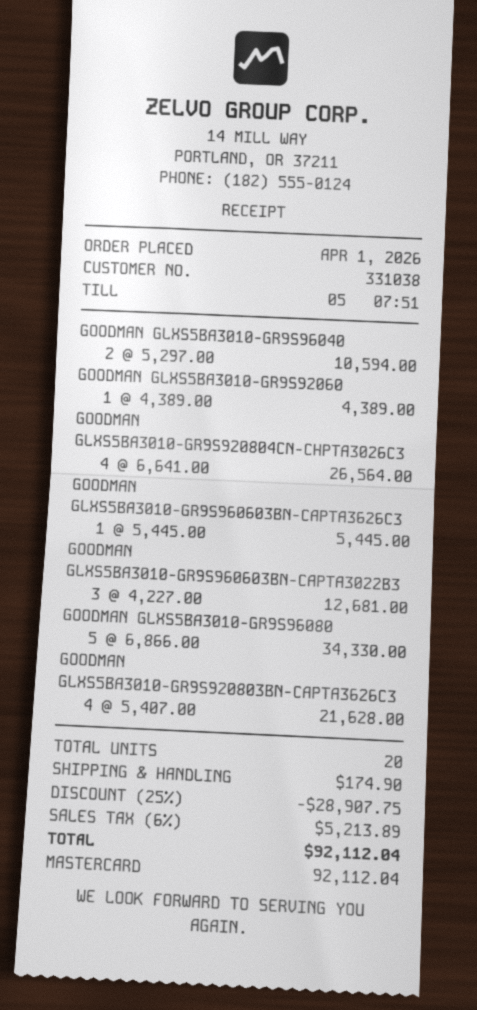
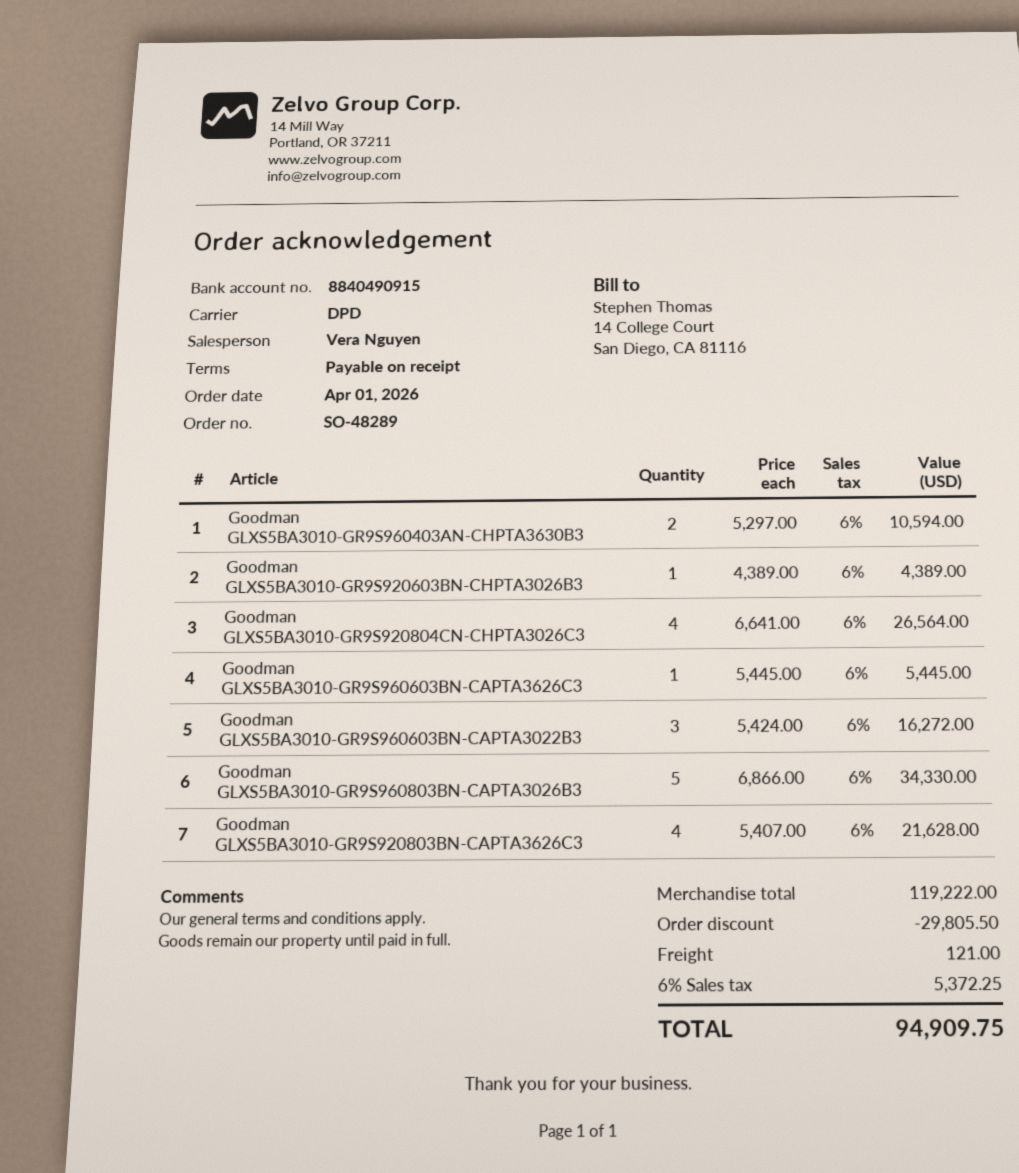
GOODMAN GLXS5BA3010-GR9S960603BN-CAPTA3022B3: 3 x 4227.00 = 12681.00 -> 3 x 5424.00 = 16272.00
discount: 28907.75 -> 29805.50
shipping: 174.90 -> 121.00
tax: 6% = 5213.89 -> 6% = 5372.25
total: 92112.04 -> 94909.75

